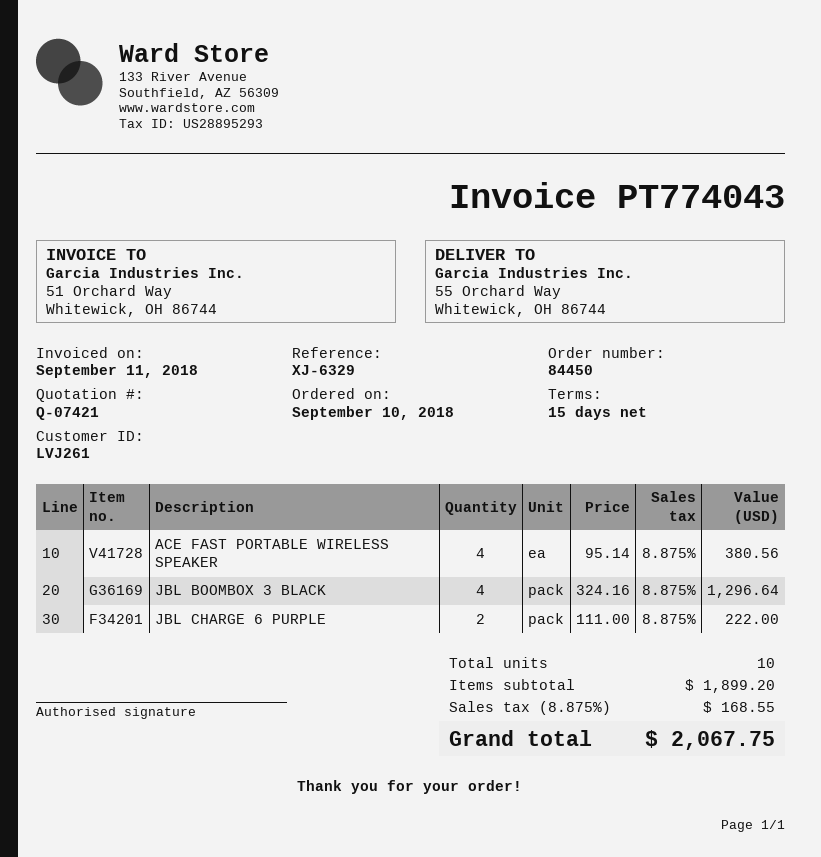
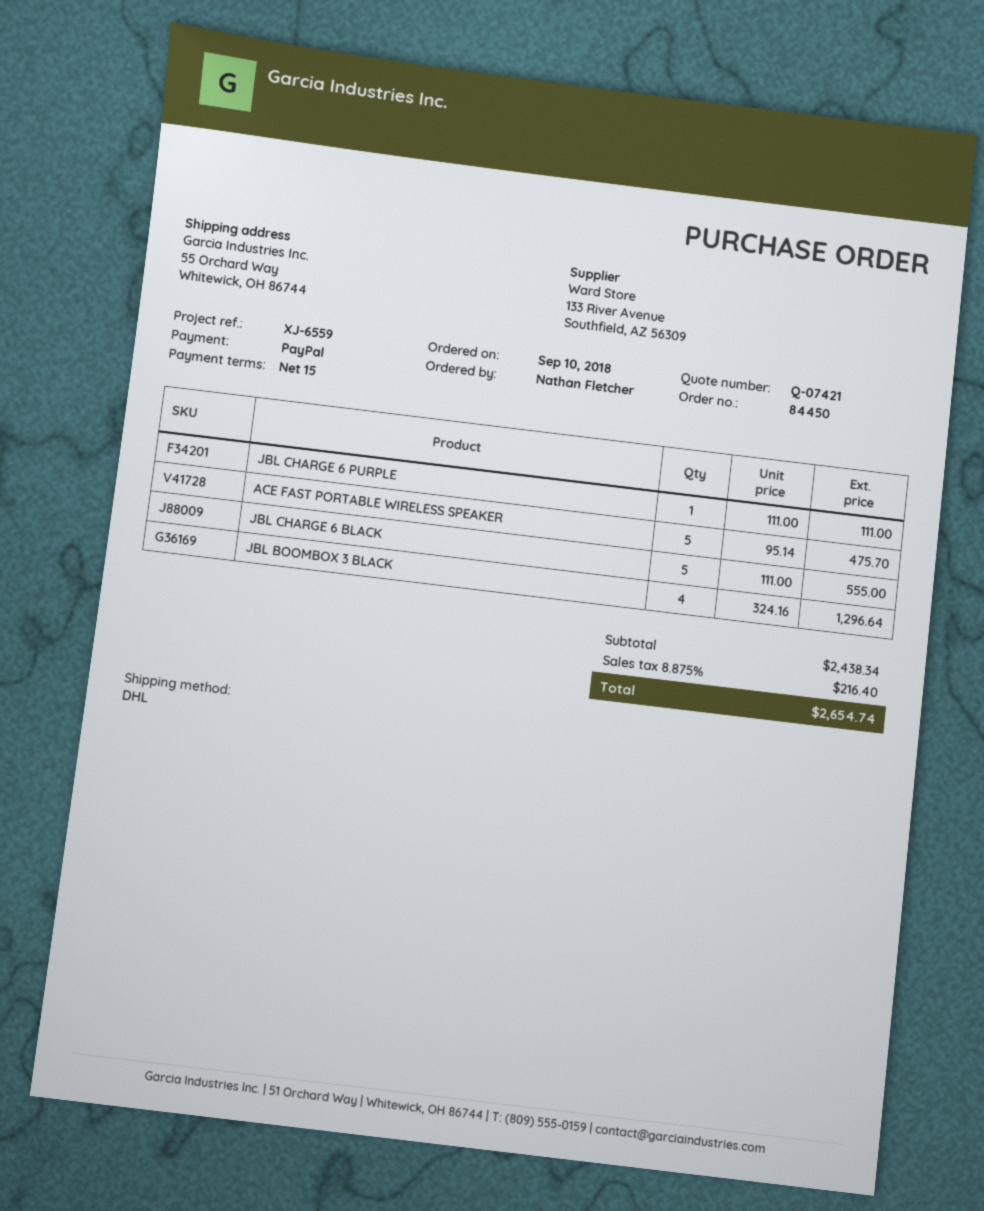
reference: XJ-6329 -> XJ-6559
ACE FAST PORTABLE WIRELESS SPEAKER: 4 x 95.14 = 380.56 -> 5 x 95.14 = 475.70
JBL CHARGE 6 PURPLE: 2 x 111.00 = 222.00 -> 1 x 111.00 = 111.00
JBL CHARGE 6 BLACK: none -> 5 x 111.00 = 555.00
subtotal: 1899.20 -> 2438.34
tax: 8.875% = 168.55 -> 8.875% = 216.40
total: 2067.75 -> 2654.74

